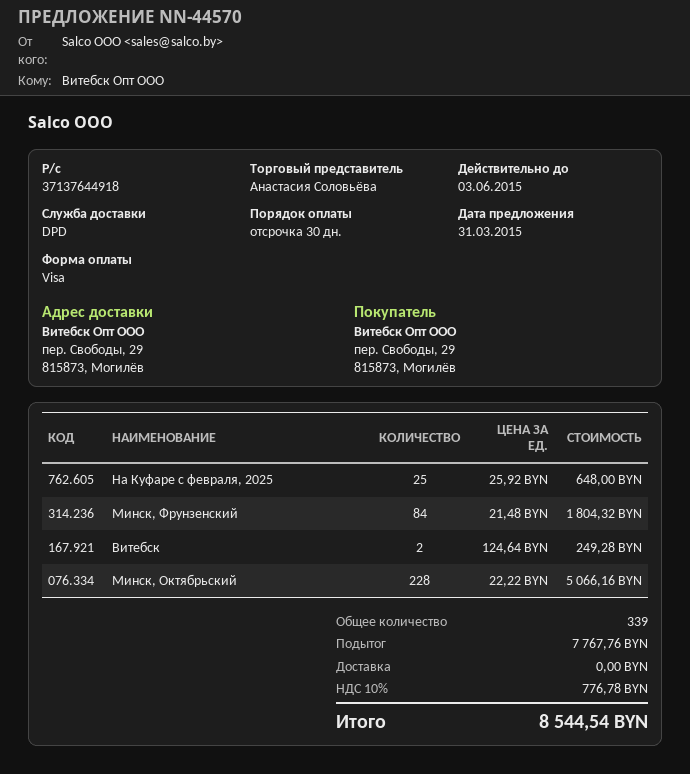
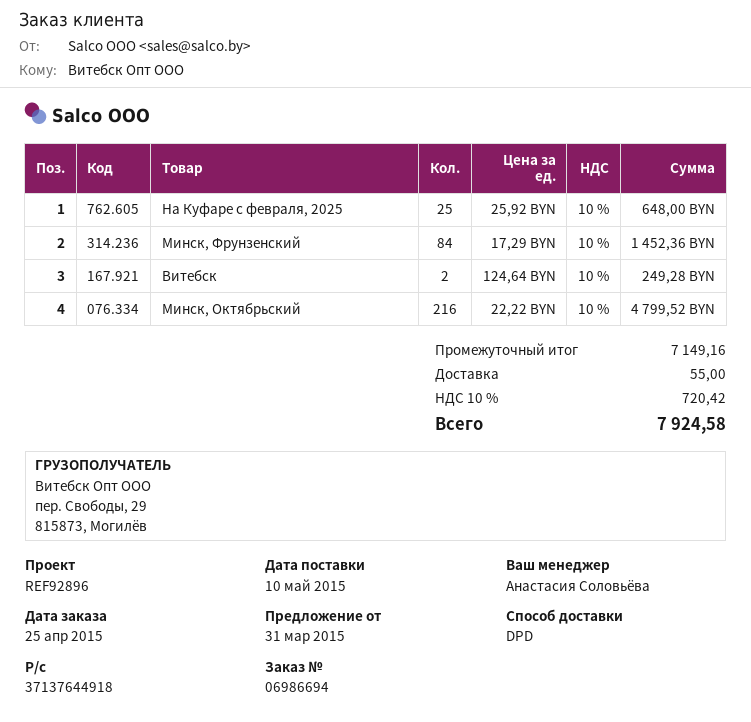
Минск, Фрунзенский: 84 x 21.48 = 1804.32 -> 84 x 17.29 = 1452.36
Минск, Октябрьский: 228 x 22.22 = 5066.16 -> 216 x 22.22 = 4799.52
subtotal: 7767.76 -> 7149.16
shipping: 0.00 -> 55.00
tax: 10% = 776.78 -> 10% = 720.42
total: 8544.54 -> 7924.58

